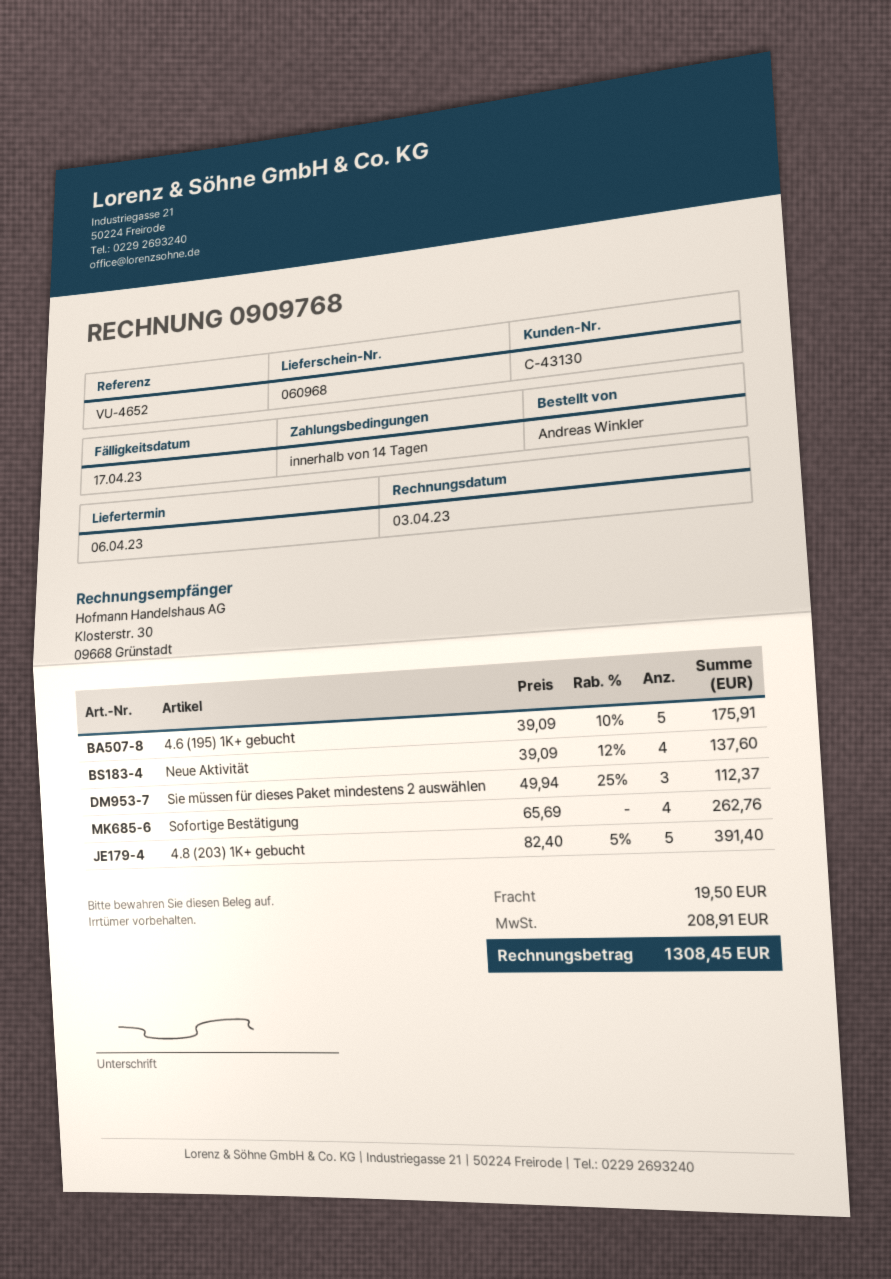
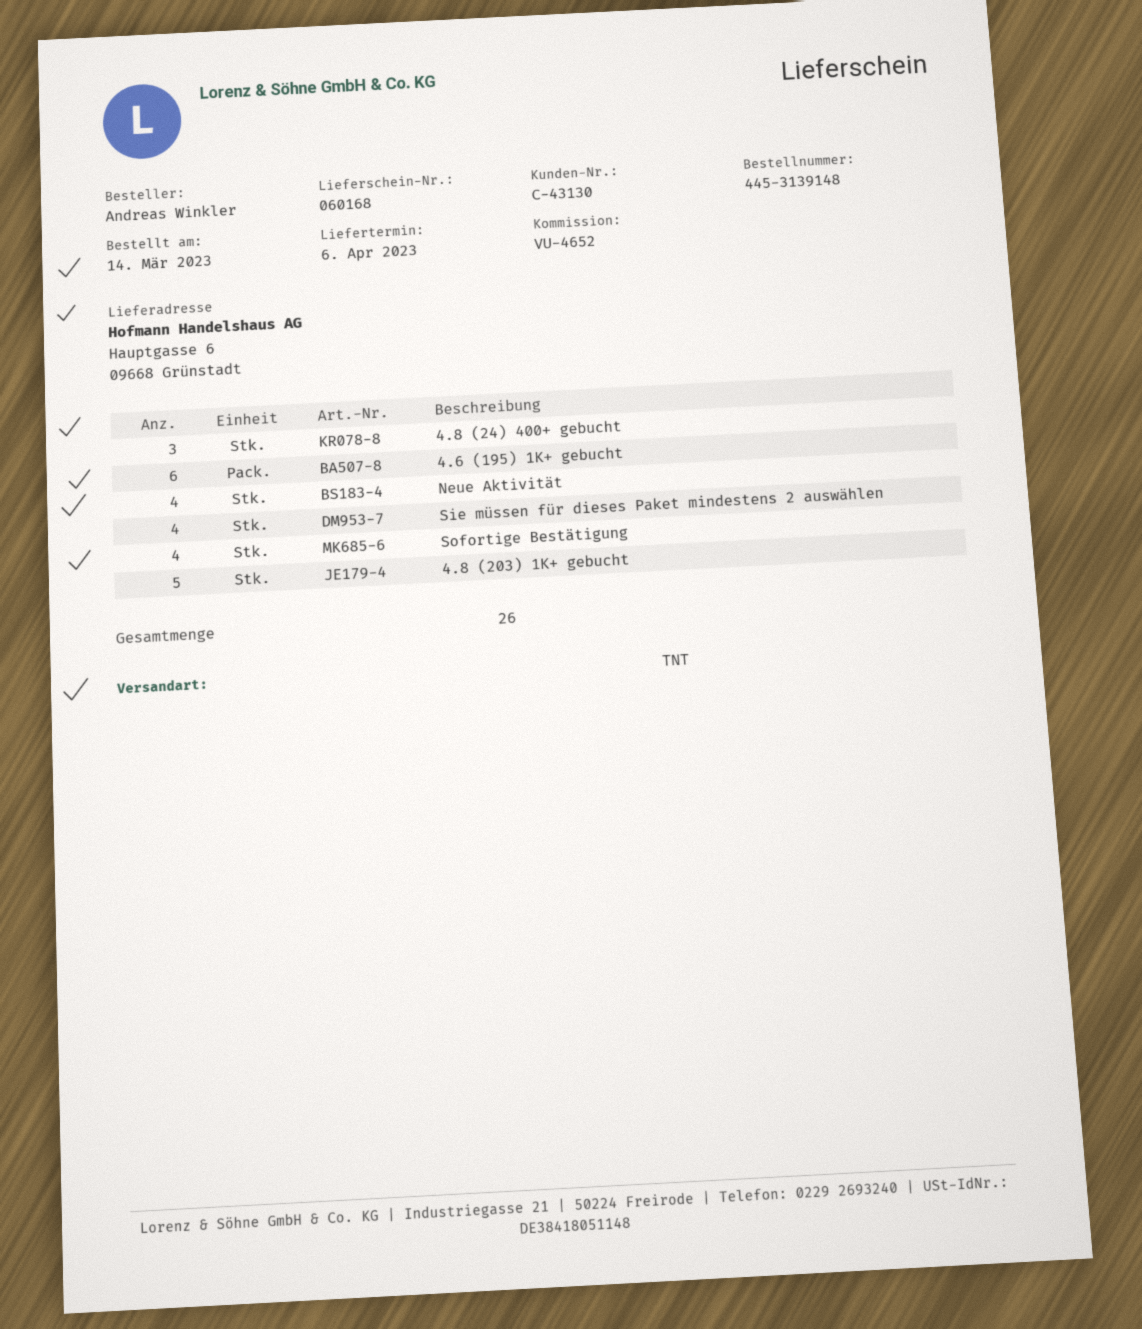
delivery note number: 060968 -> 060168
4.6 (195) 1K+ gebucht: 5 -> 6
Sie müssen für dieses Paket mindestens 2 auswählen: 3 -> 4
4.8 (24) 400+ gebucht: none -> 3

